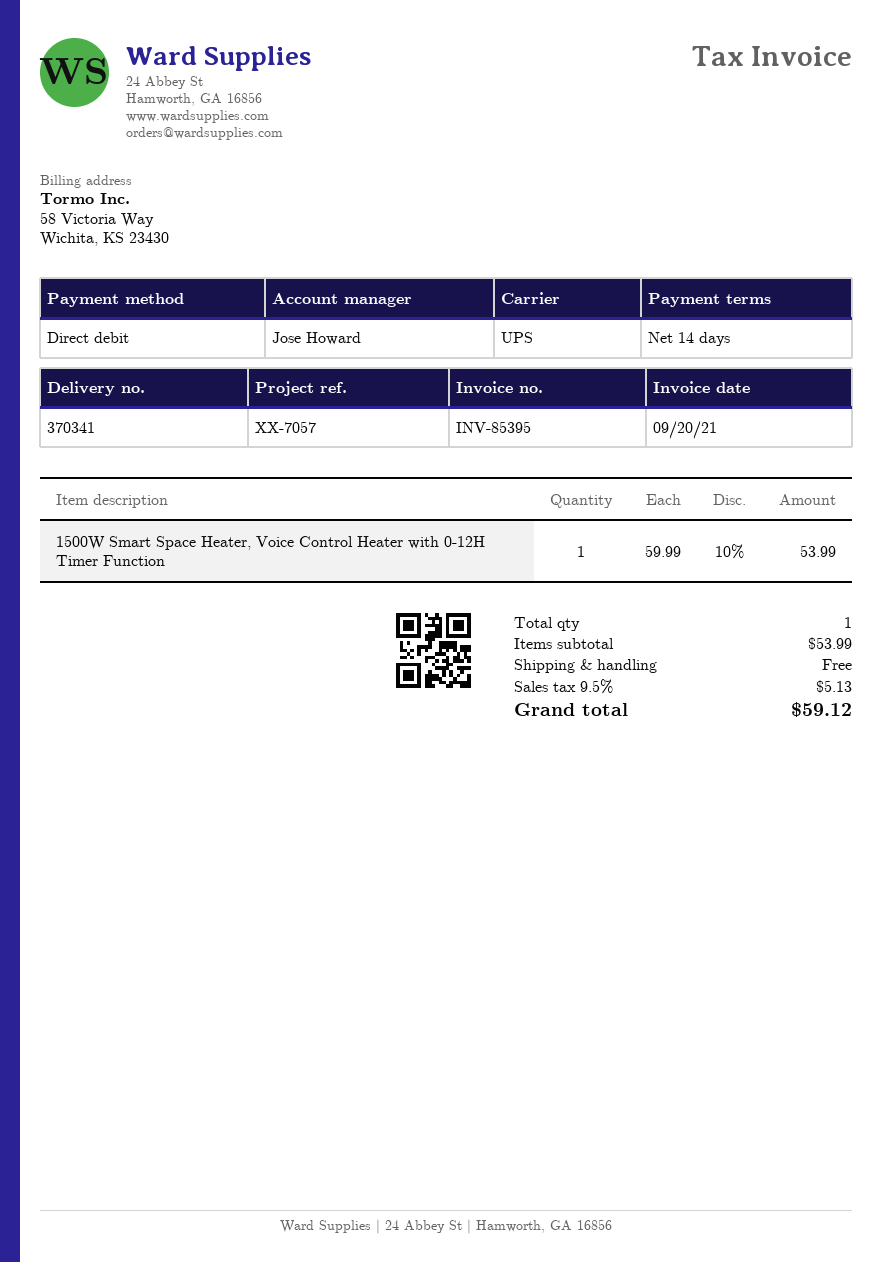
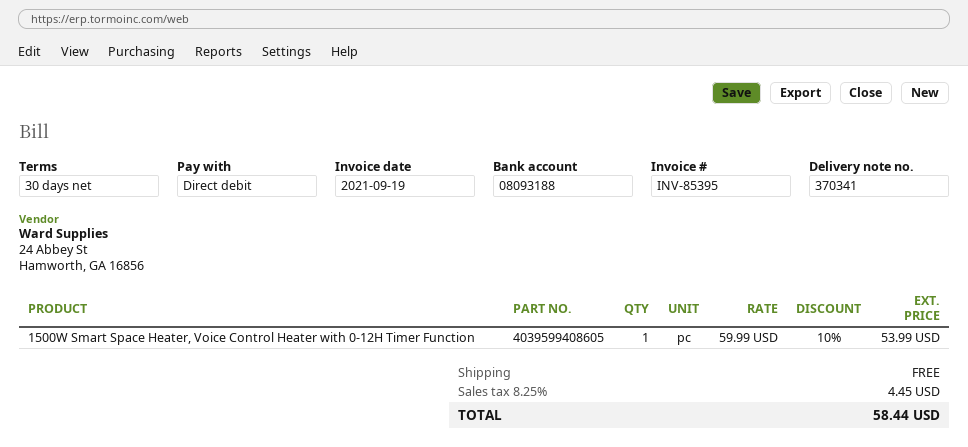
invoice date: 2021-09-20 -> 2021-09-19
payment terms: 14 days -> 30 days
tax: 9.5% = 5.13 -> 8.25% = 4.45
total: 59.12 -> 58.44

